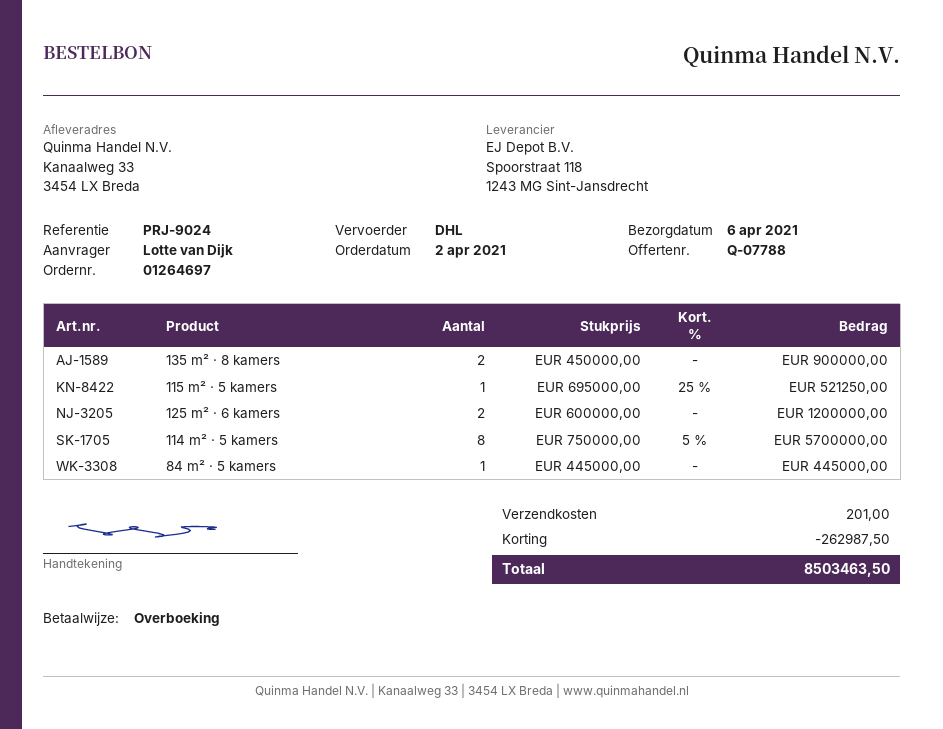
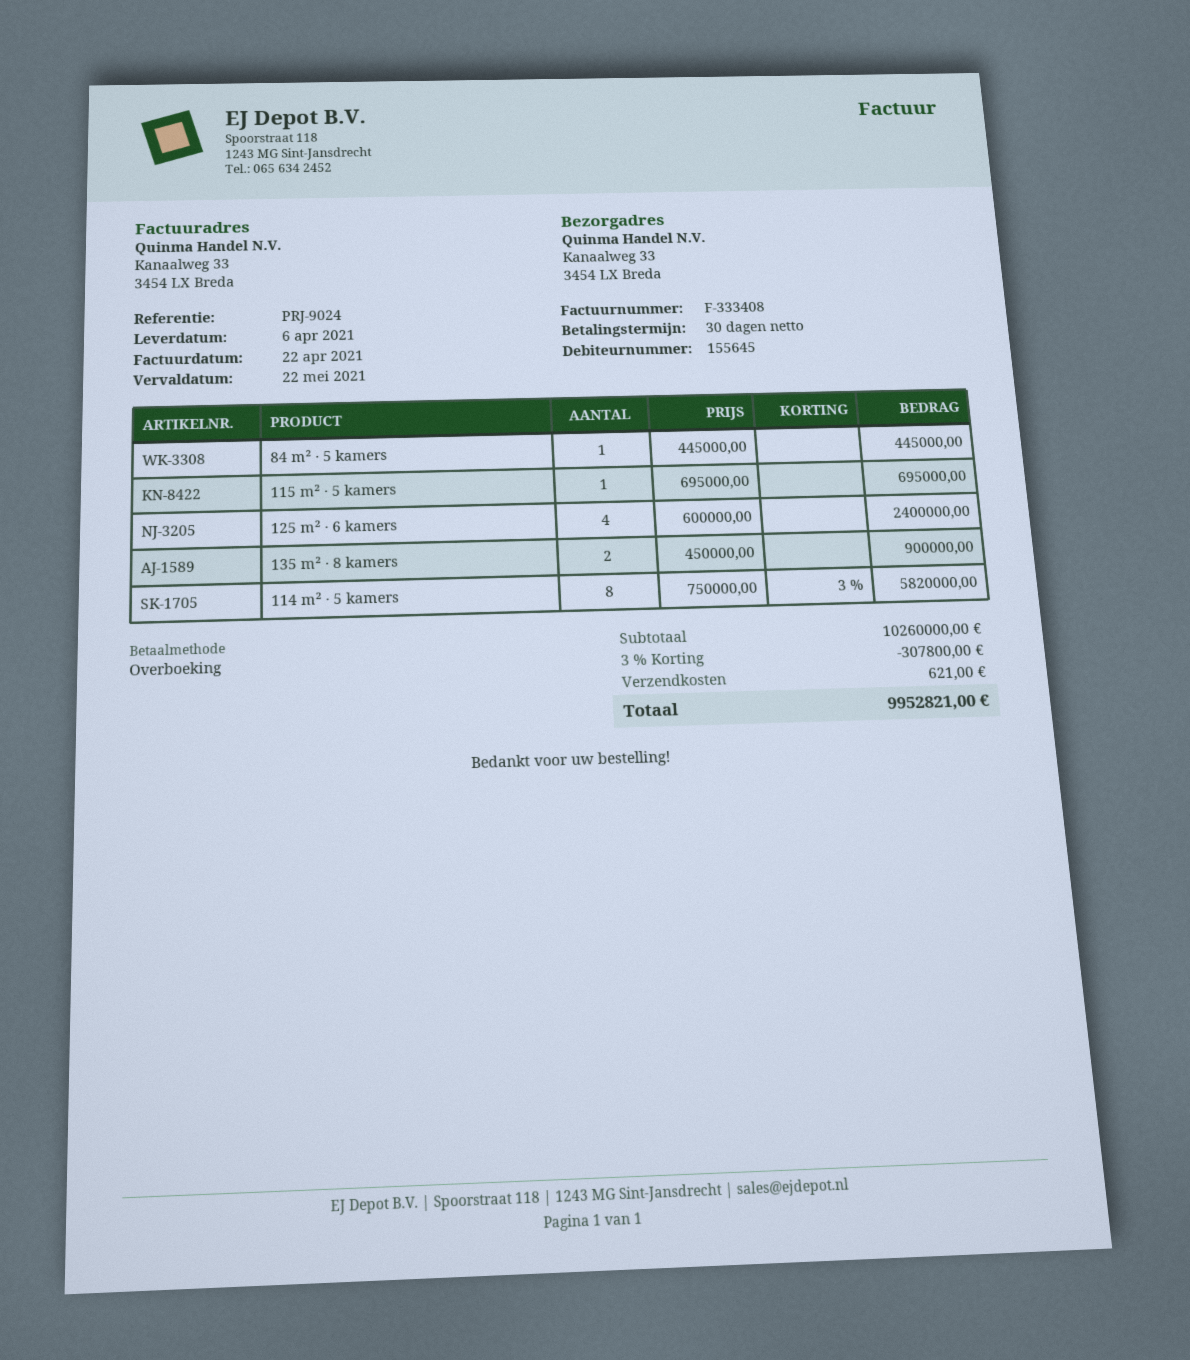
115 m² · 5 kamers: 1 x 695000.00 - 25% = 521250.00 -> 1 x 695000.00 = 695000.00
125 m² · 6 kamers: 2 x 600000.00 = 1200000.00 -> 4 x 600000.00 = 2400000.00
114 m² · 5 kamers: 8 x 750000.00 - 5% = 5700000.00 -> 8 x 750000.00 - 3% = 5820000.00
discount: 262987.50 -> 307800.00
shipping: 201.00 -> 621.00
total: 8503463.50 -> 9952821.00

